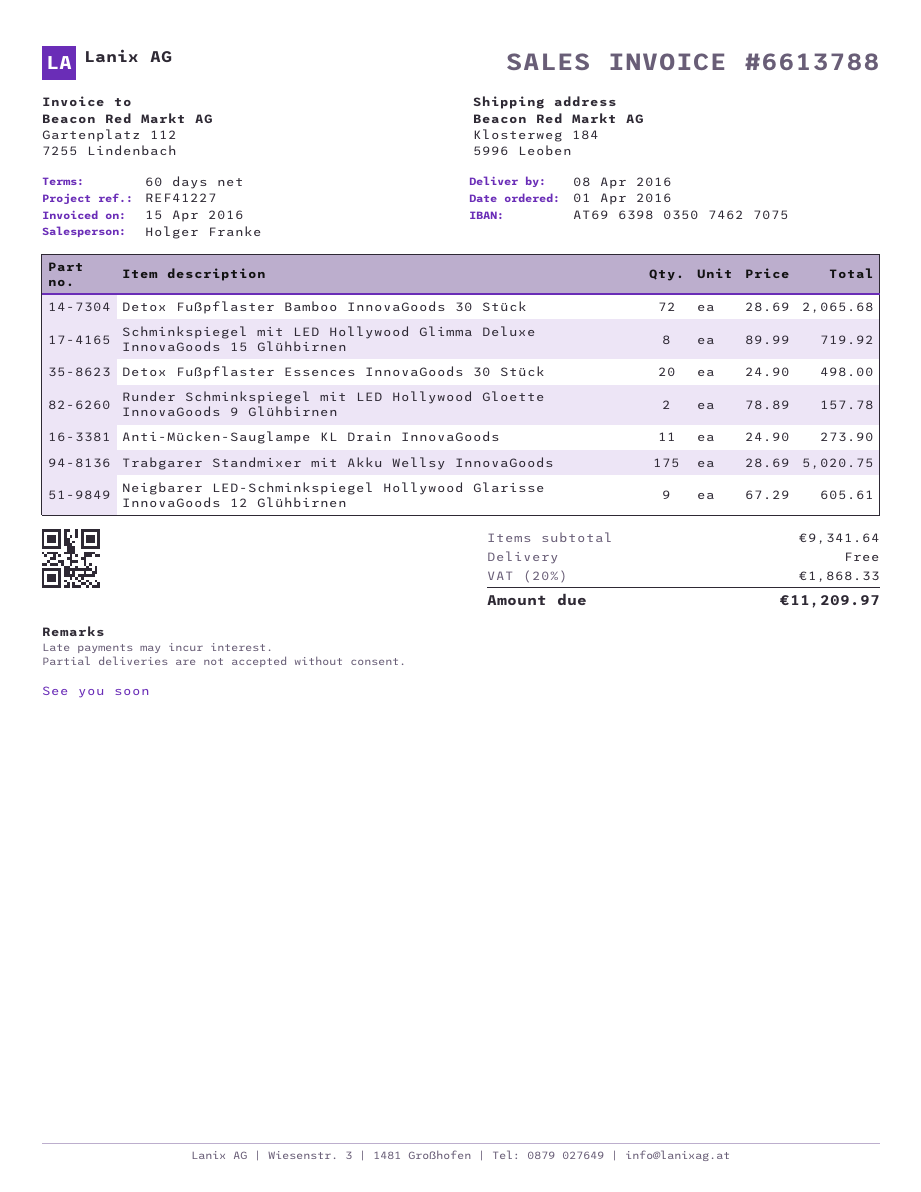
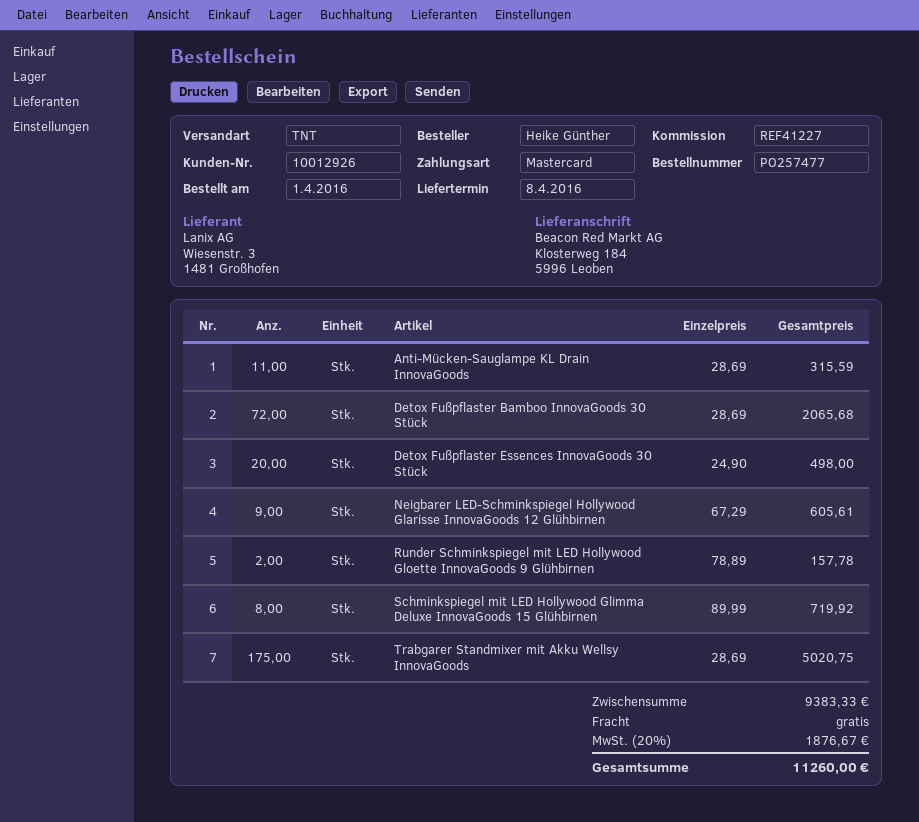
Anti-Mücken-Sauglampe KL Drain InnovaGoods: 11 x 24.90 = 273.90 -> 11 x 28.69 = 315.59
subtotal: 9341.64 -> 9383.33
tax: 20% = 1868.33 -> 20% = 1876.67
total: 11209.97 -> 11260.00

